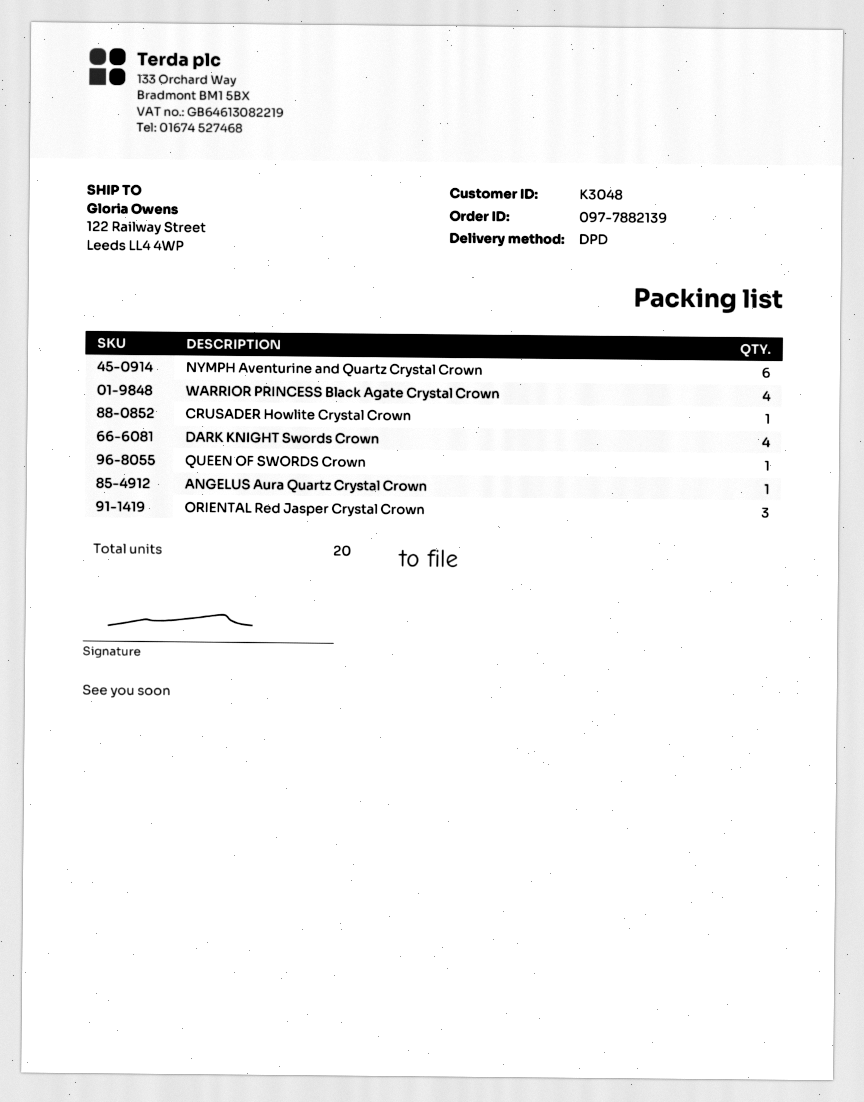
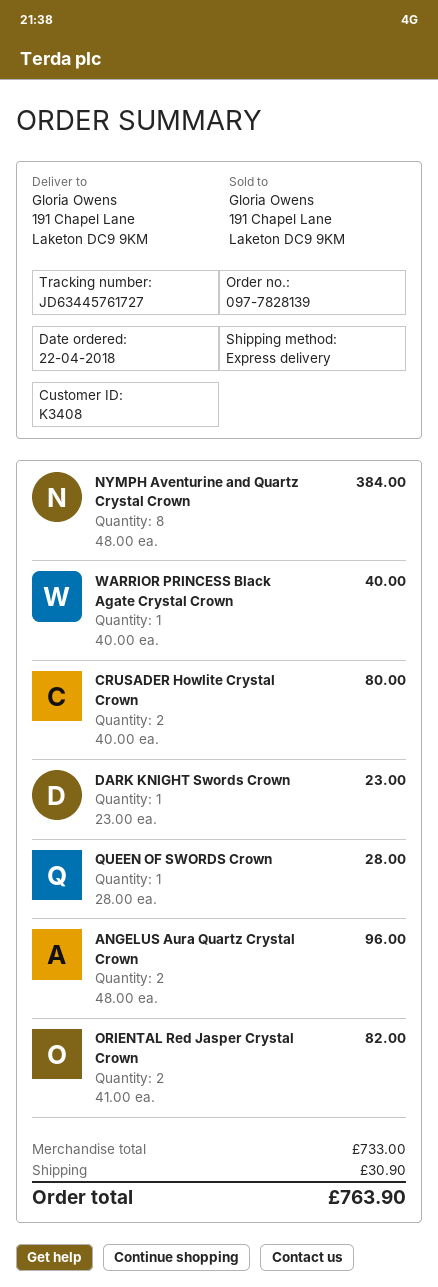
order number: 097-7882139 -> 097-7828139
customer number: K3048 -> K3408
shipping method: DPD -> express
ship to: 122 Railway Street, Leeds LL4 4WP -> 191 Chapel Lane, Laketon DC9 9KM
NYMPH Aventurine and Quartz Crystal Crown: 6 -> 8
WARRIOR PRINCESS Black Agate Crystal Crown: 4 -> 1
CRUSADER Howlite Crystal Crown: 1 -> 2
DARK KNIGHT Swords Crown: 4 -> 1
ANGELUS Aura Quartz Crystal Crown: 1 -> 2
ORIENTAL Red Jasper Crystal Crown: 3 -> 2

